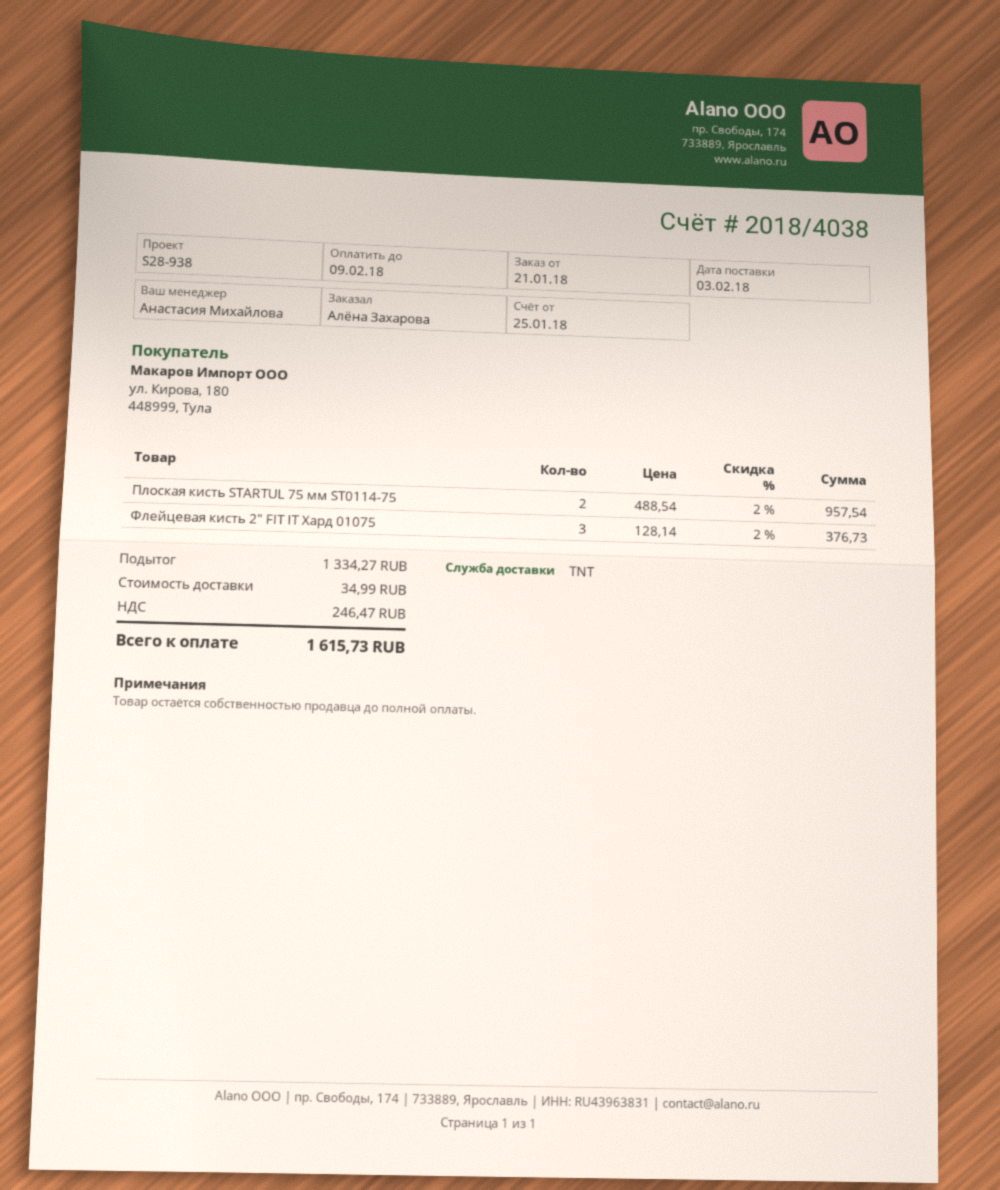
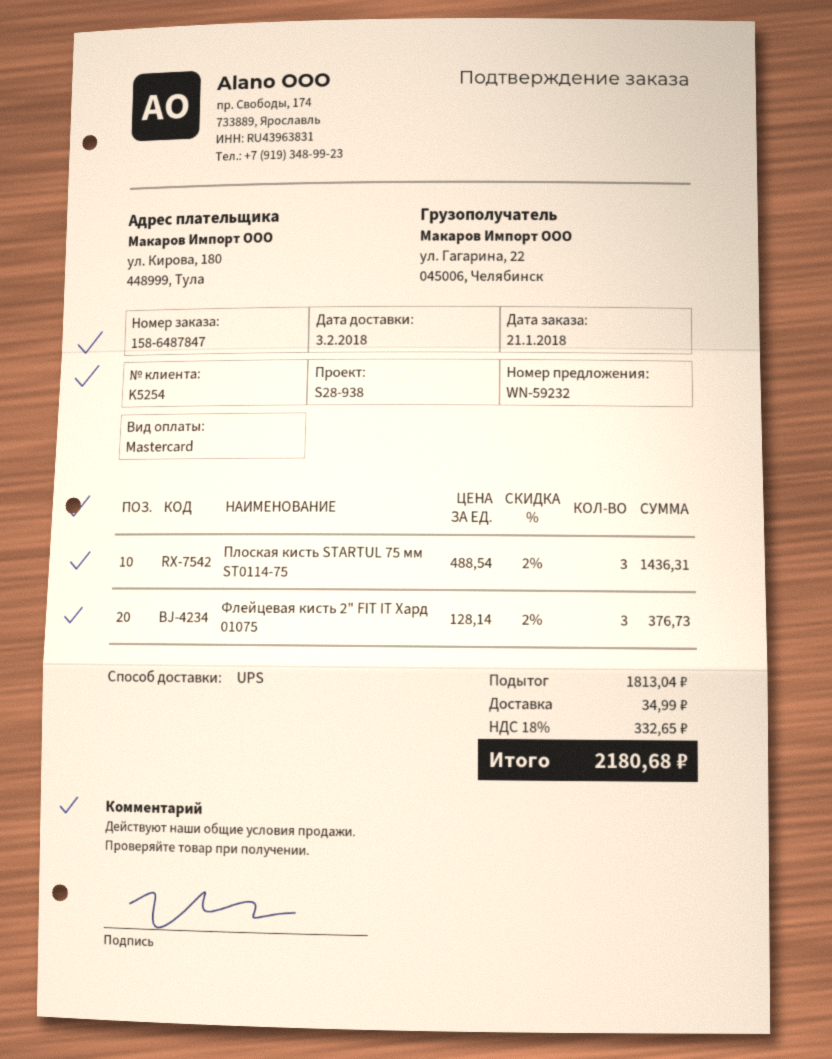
shipping method: TNT -> UPS
Плоская кисть STARTUL 75 мм ST0114-75: 2 x 488.54 - 2% = 957.54 -> 3 x 488.54 - 2% = 1436.31
subtotal: 1334.27 -> 1813.04
tax: 246.47 -> 332.65
total: 1615.73 -> 2180.68

